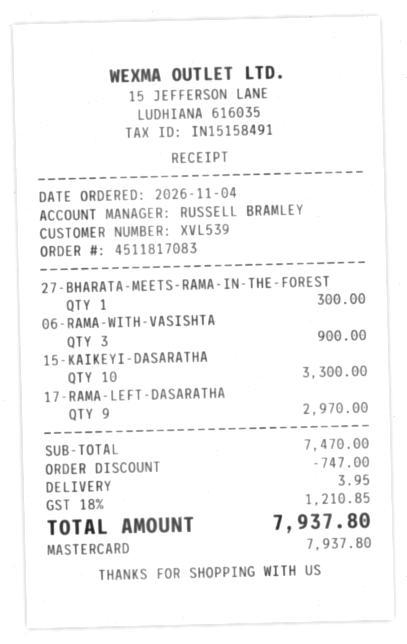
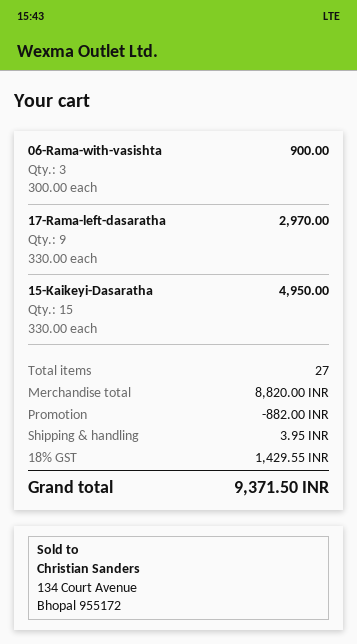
27-BHARATA-MEETS-RAMA-IN-THE-FOREST: 1 for 300.00 -> none
15-KAIKEYI-DASARATHA: 10 for 3300.00 -> 15 for 4950.00
subtotal: 7470.00 -> 8820.00
discount: 747.00 -> 882.00
tax: 18% = 1210.85 -> 18% = 1429.55
total: 7937.80 -> 9371.50

